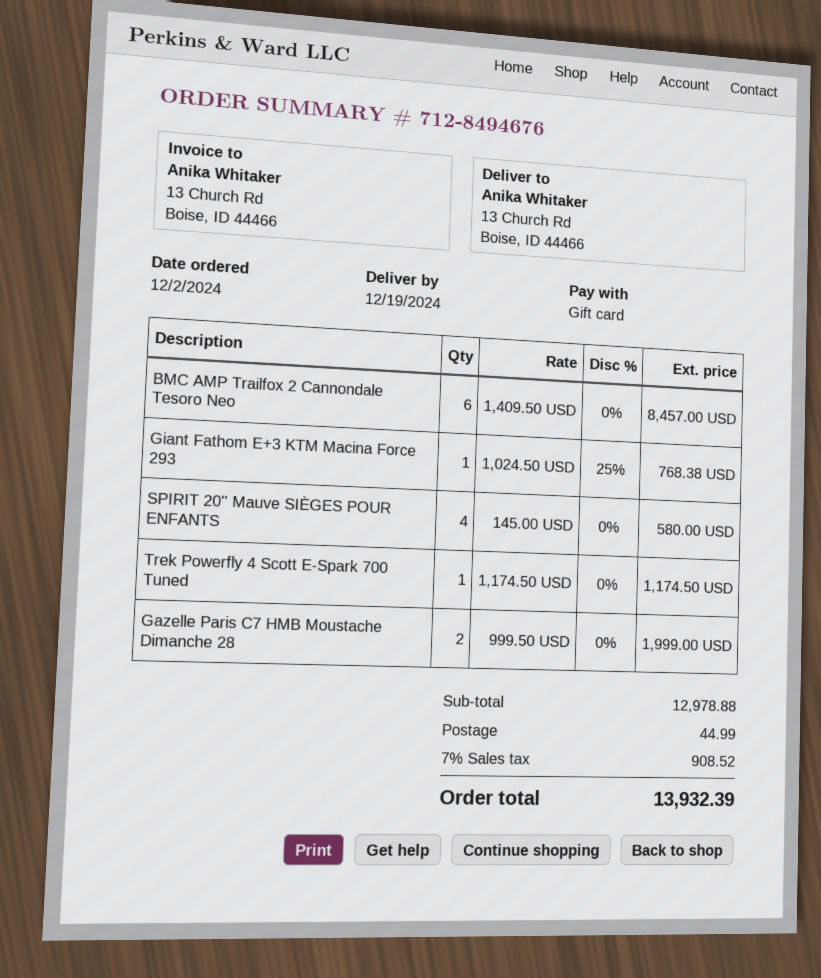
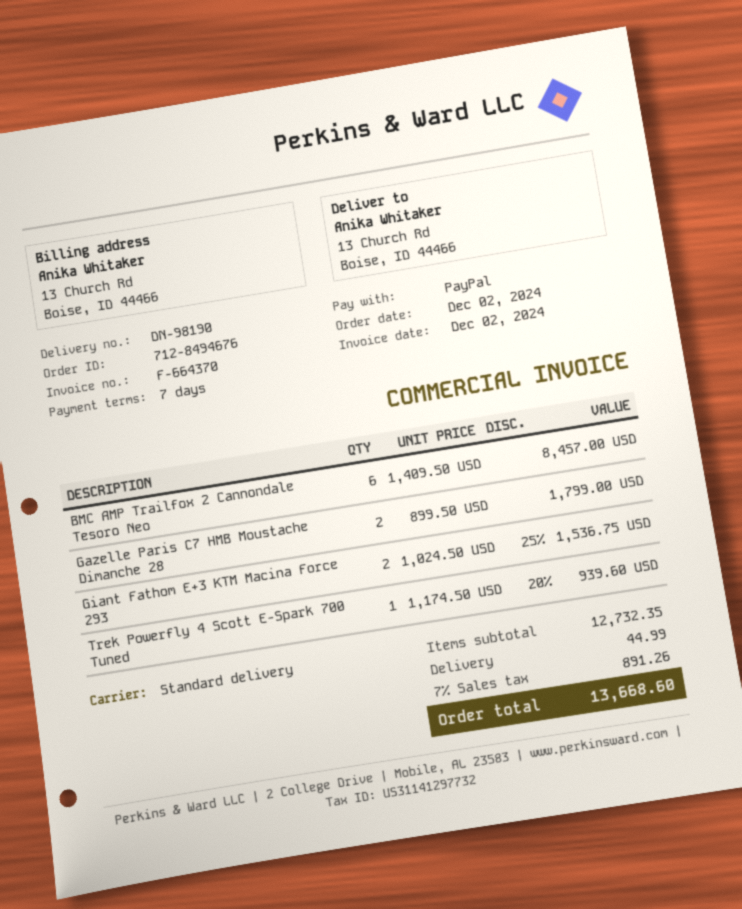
payment method: gift card -> PayPal
Giant Fathom E+3 KTM Macina Force 293: 1 x 1024.50 - 25% = 768.38 -> 2 x 1024.50 - 25% = 1536.75
SPIRIT 20'' Mauve SIÈGES POUR ENFANTS: 4 x 145.00 = 580.00 -> none
Trek Powerfly 4 Scott E-Spark 700 Tuned: 1 x 1174.50 = 1174.50 -> 1 x 1174.50 - 20% = 939.60
Gazelle Paris C7 HMB Moustache Dimanche 28: 2 x 999.50 = 1999.00 -> 2 x 899.50 = 1799.00
subtotal: 12978.88 -> 12732.35
tax: 7% = 908.52 -> 7% = 891.26
total: 13932.39 -> 13668.60

